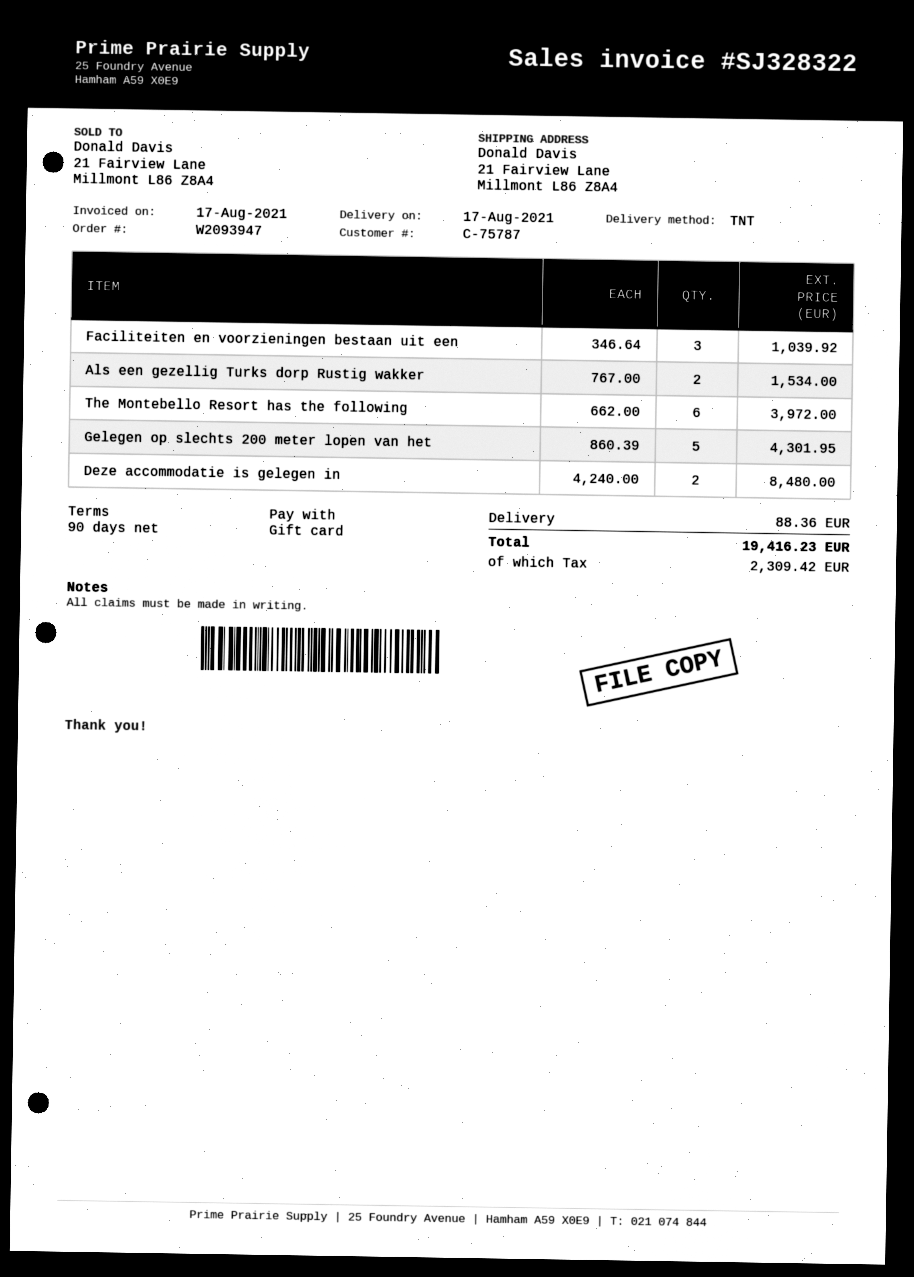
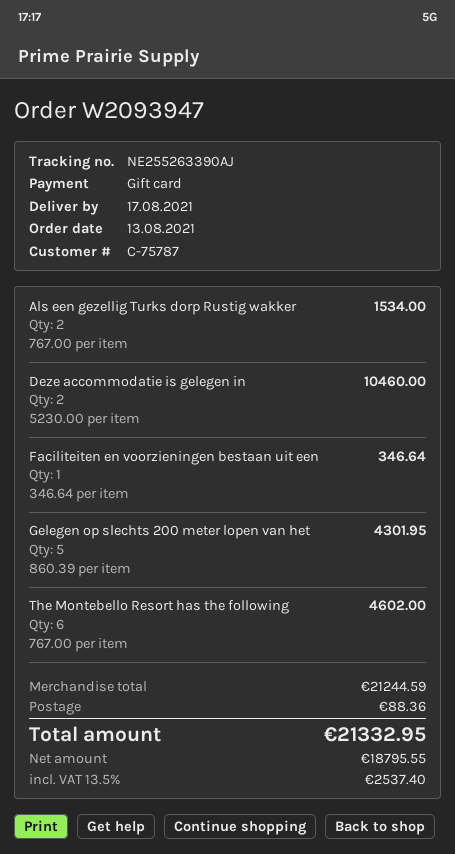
Faciliteiten en voorzieningen bestaan uit een: 3 x 346.64 = 1039.92 -> 1 x 346.64 = 346.64
The Montebello Resort has the following: 6 x 662.00 = 3972.00 -> 6 x 767.00 = 4602.00
Deze accommodatie is gelegen in: 2 x 4240.00 = 8480.00 -> 2 x 5230.00 = 10460.00
tax: 2309.42 -> 2537.40
total: 19416.23 -> 21332.95

